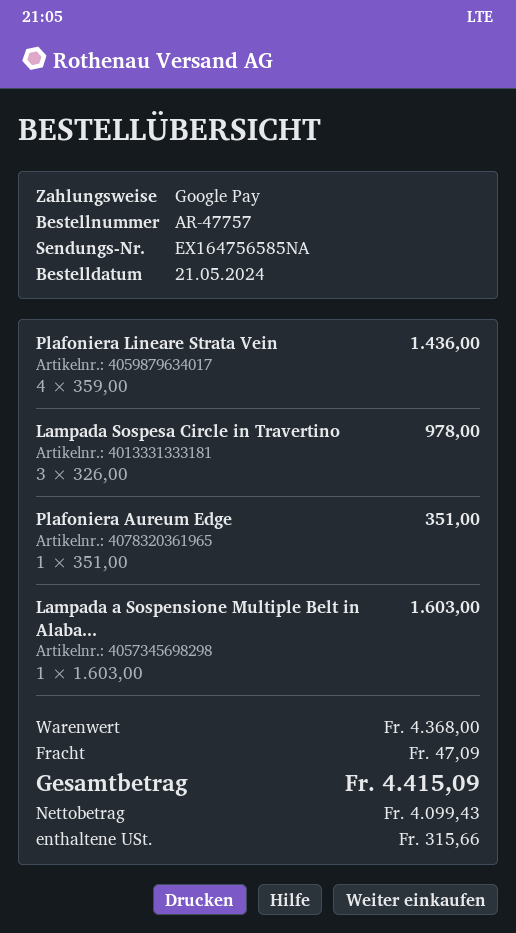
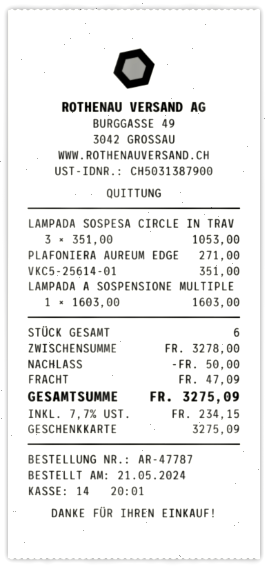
order number: AR-47757 -> AR-47787
payment method: Google Pay -> gift card
Plafoniera Lineare Strata Vein: 4 x 359.00 = 1436.00 -> none
Lampada Sospesa Circle in Travertino: 3 x 326.00 = 978.00 -> 3 x 351.00 = 1053.00
Plafoniera Aureum Edge: 1 x 351.00 = 351.00 -> 1 x 271.00 = 271.00
VKC5-25614-01: none -> 1 x 351.00 = 351.00
subtotal: 4368.00 -> 3278.00
discount: none -> 50.00
tax: 315.66 -> 234.15
total: 4415.09 -> 3275.09

